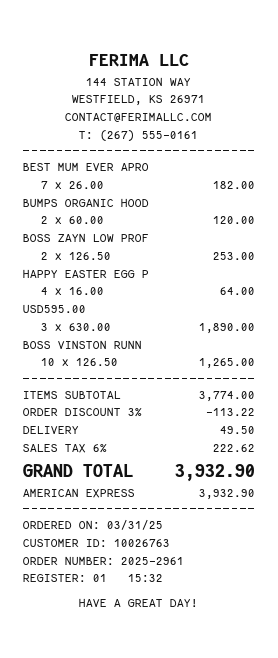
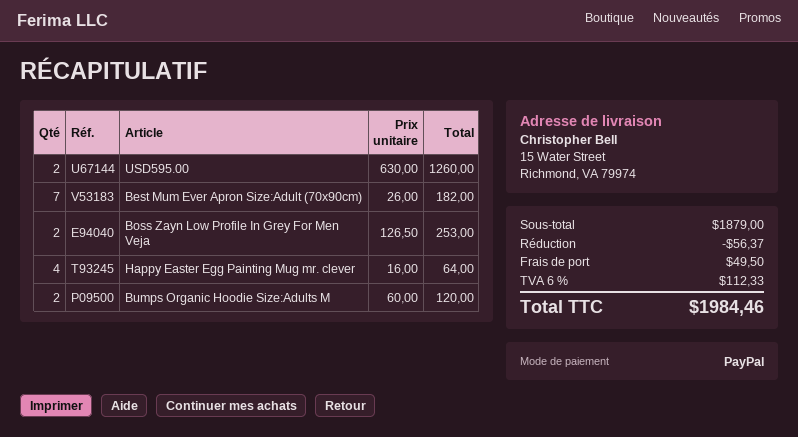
payment method: American Express -> PayPal
USD595.00: 3 x 630.00 = 1890.00 -> 2 x 630.00 = 1260.00
BOSS VINSTON RUNN: 10 x 126.50 = 1265.00 -> none
subtotal: 3774.00 -> 1879.00
discount: 113.22 -> 56.37
tax: 6% = 222.62 -> 6% = 112.33
total: 3932.90 -> 1984.46

